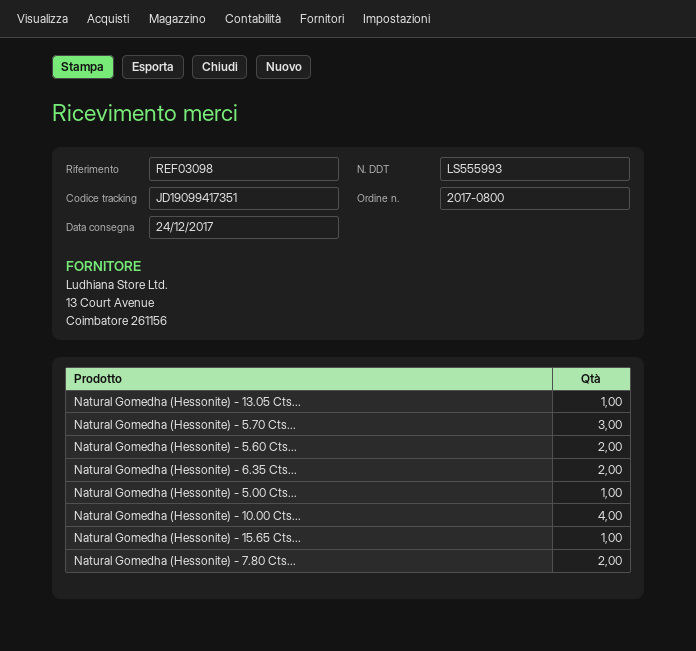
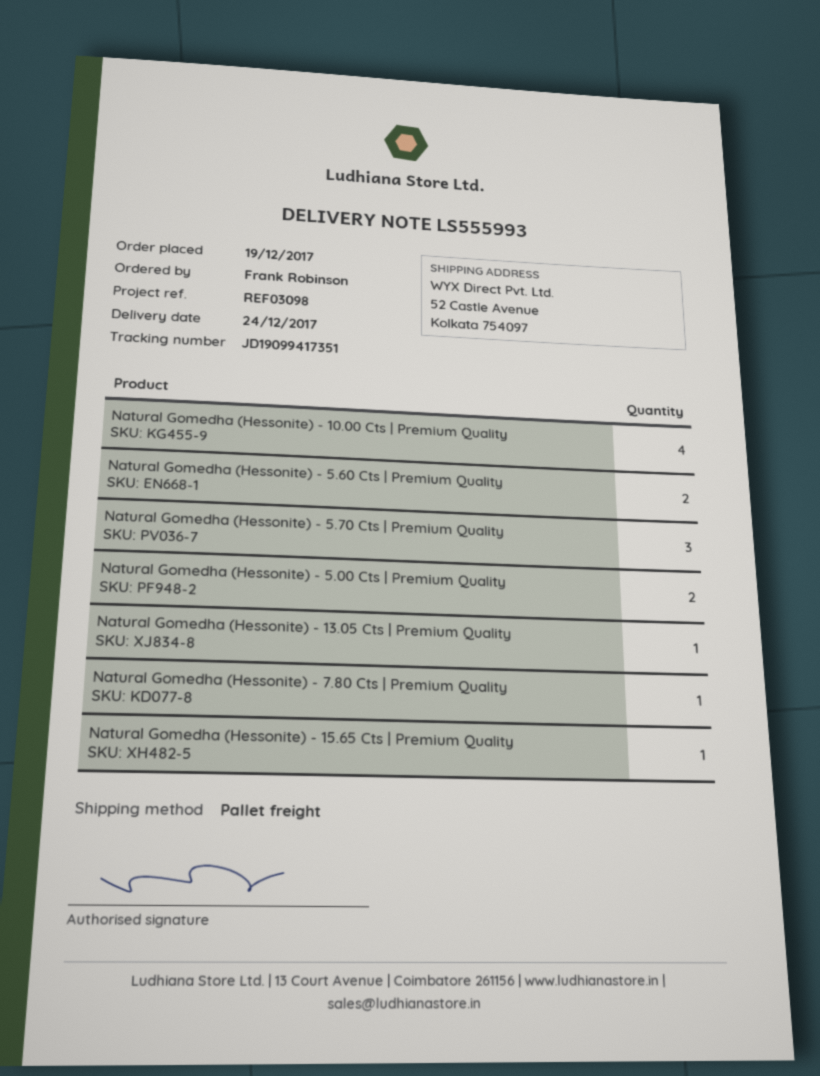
Natural Gomedha (Hessonite) - 6.35 Cts...: 2 -> none
Natural Gomedha (Hessonite) - 5.00 Cts...: 1 -> 2
Natural Gomedha (Hessonite) - 7.80 Cts...: 2 -> 1

